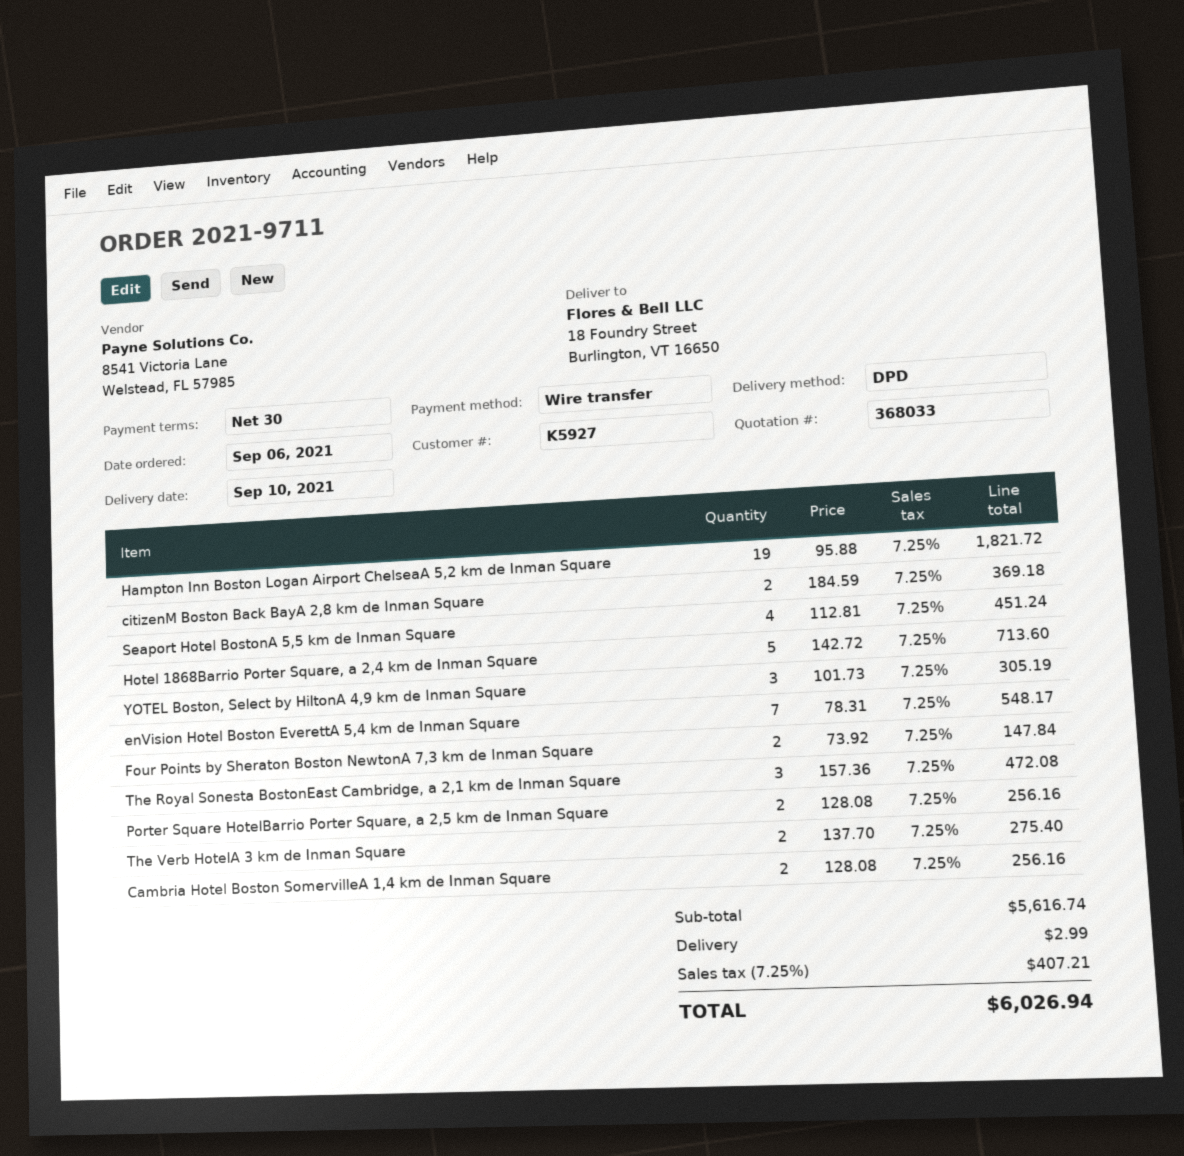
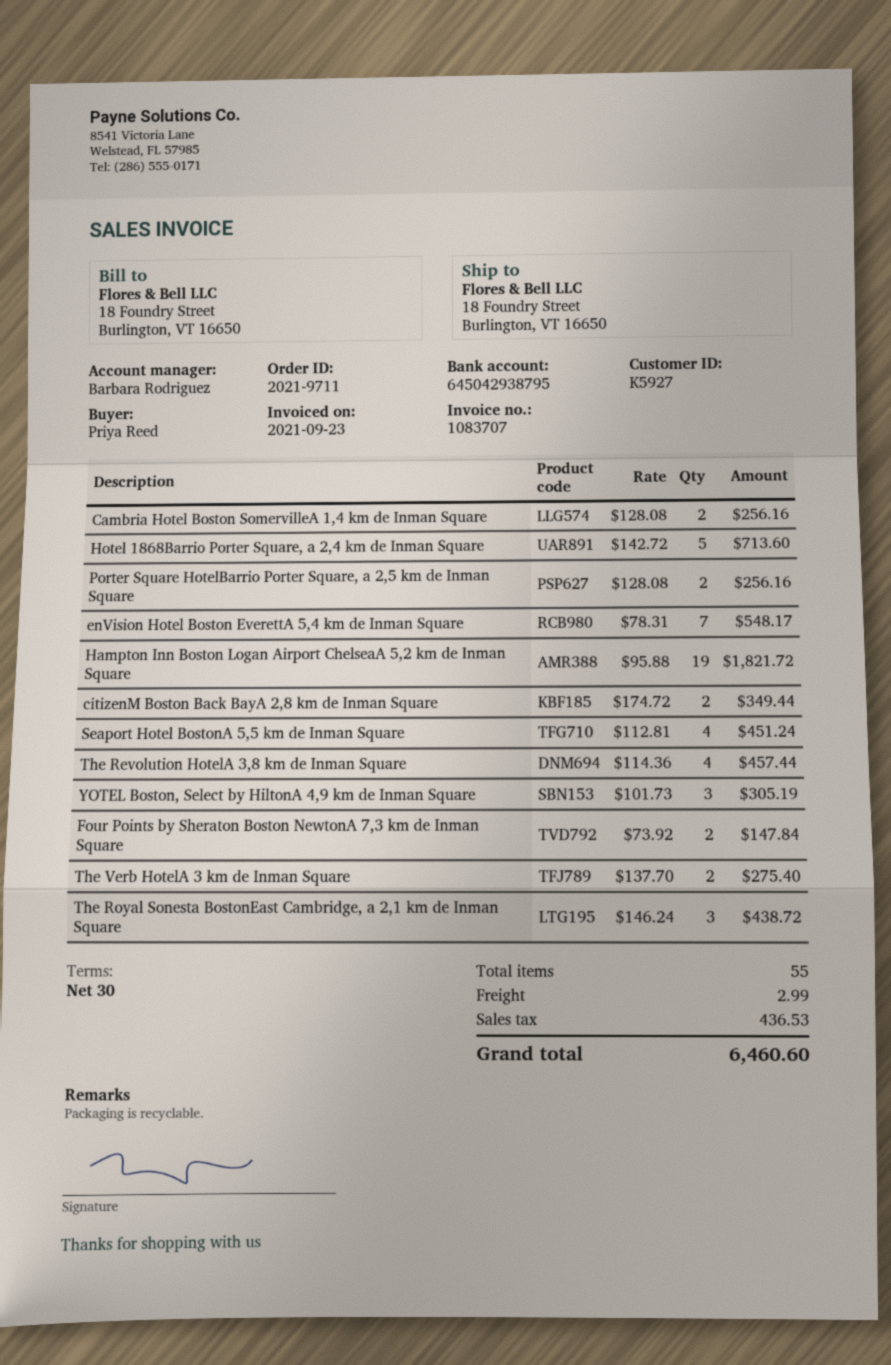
citizenM Boston Back BayA 2,8 km de Inman Square: 2 x 184.59 = 369.18 -> 2 x 174.72 = 349.44
The Royal Sonesta BostonEast Cambridge, a 2,1 km de Inman Square: 3 x 157.36 = 472.08 -> 3 x 146.24 = 438.72
The Revolution HotelA 3,8 km de Inman Square: none -> 4 x 114.36 = 457.44
tax: 407.21 -> 436.53
total: 6026.94 -> 6460.60

